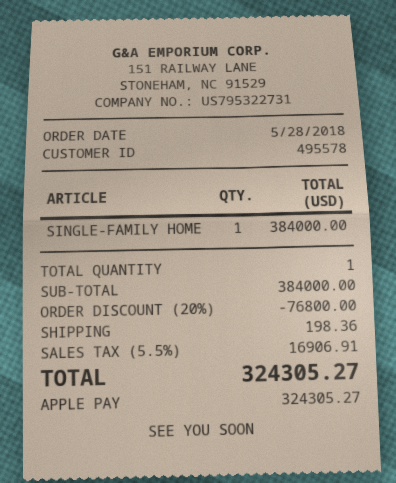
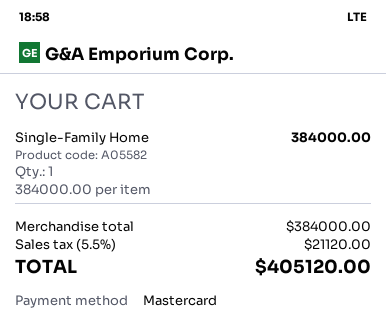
payment method: Apple Pay -> Mastercard
discount: 20% = 76800.00 -> none
shipping: 198.36 -> none
tax: 5.5% = 16906.91 -> 5.5% = 21120.00
total: 324305.27 -> 405120.00

